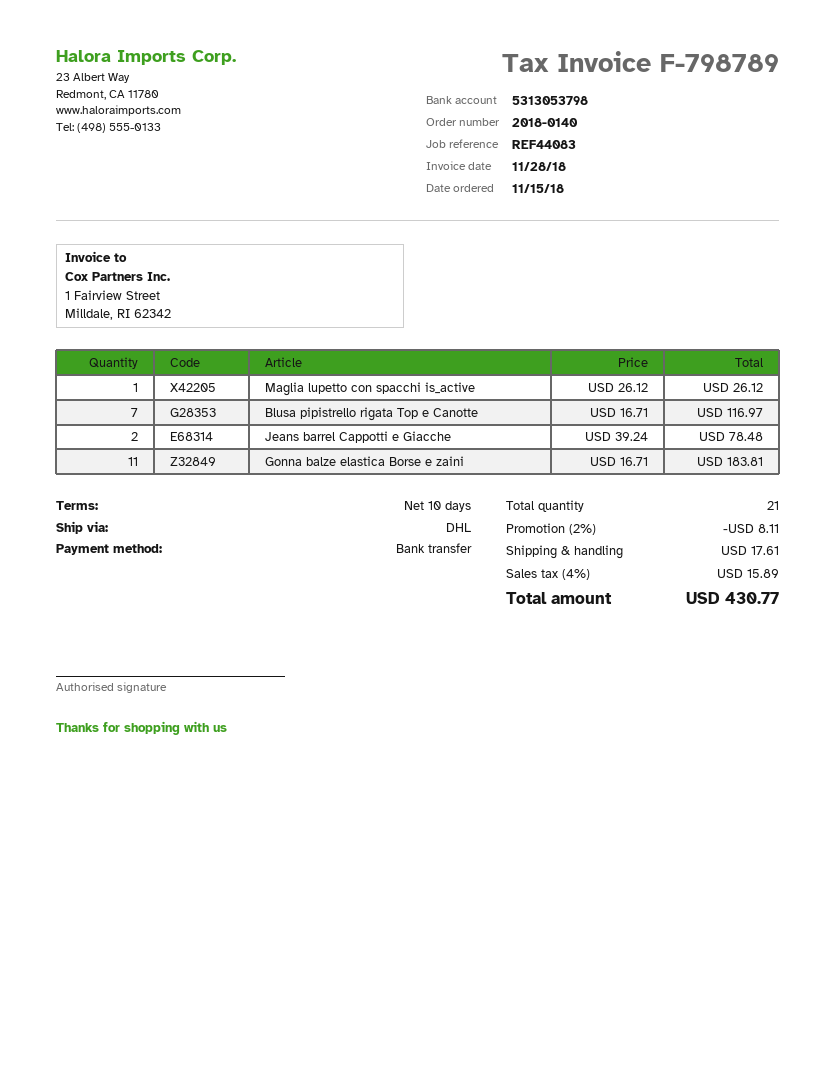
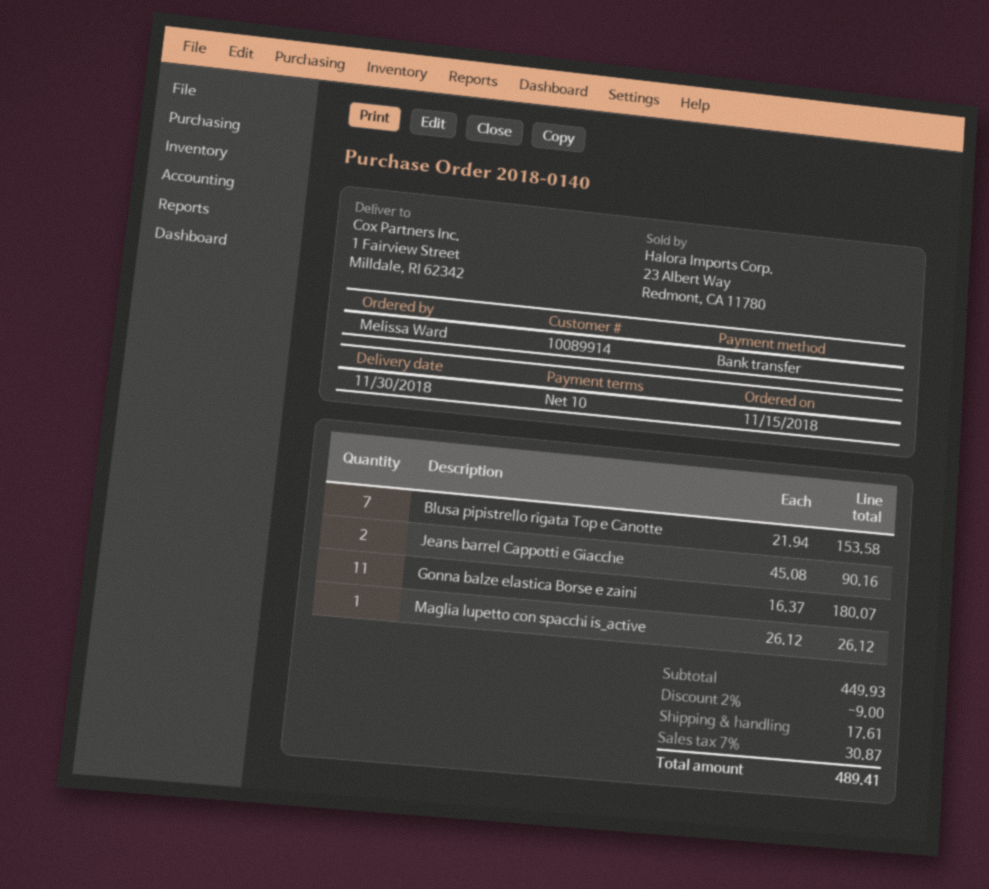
Blusa pipistrello rigata Top e Canotte: 7 x 16.71 = 116.97 -> 7 x 21.94 = 153.58
Jeans barrel Cappotti e Giacche: 2 x 39.24 = 78.48 -> 2 x 45.08 = 90.16
Gonna balze elastica Borse e zaini: 11 x 16.71 = 183.81 -> 11 x 16.37 = 180.07
discount: 2% = 8.11 -> 2% = 9.00
tax: 4% = 15.89 -> 7% = 30.87
total: 430.77 -> 489.41

